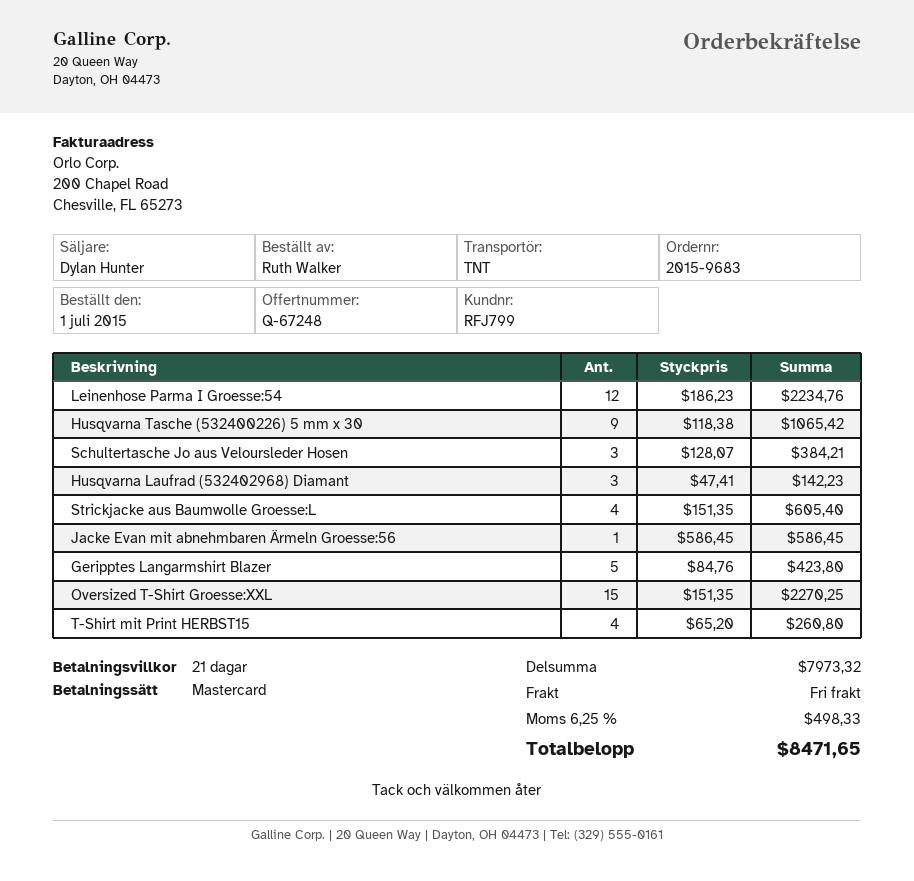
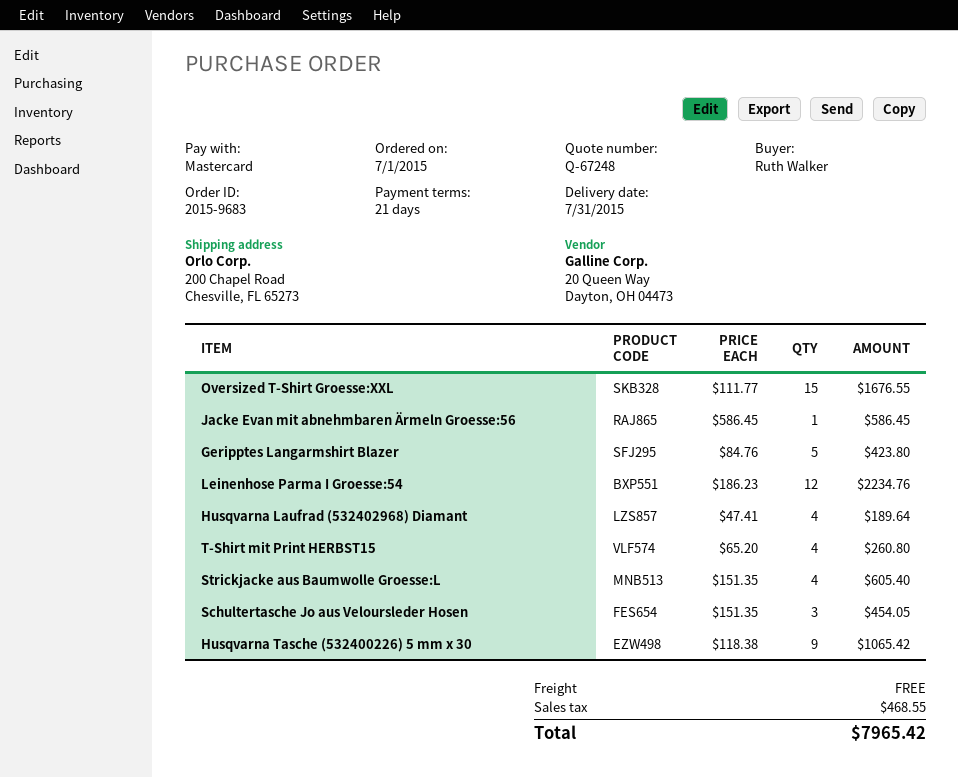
Schultertasche Jo aus Veloursleder Hosen: 3 x 128.07 = 384.21 -> 3 x 151.35 = 454.05
Husqvarna Laufrad (532402968) Diamant: 3 x 47.41 = 142.23 -> 4 x 47.41 = 189.64
Oversized T-Shirt Groesse:XXL: 15 x 151.35 = 2270.25 -> 15 x 111.77 = 1676.55
tax: 498.33 -> 468.55
total: 8471.65 -> 7965.42

